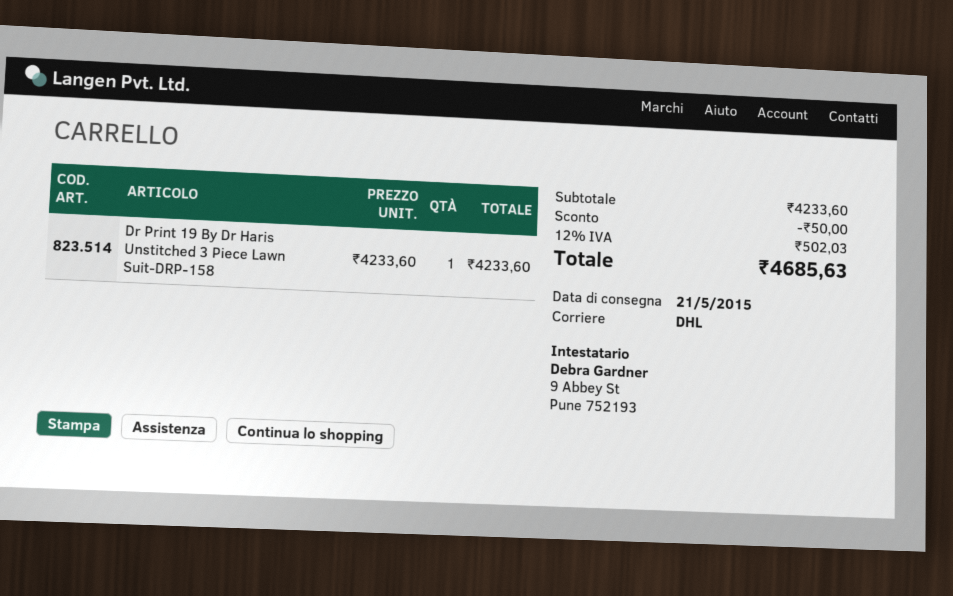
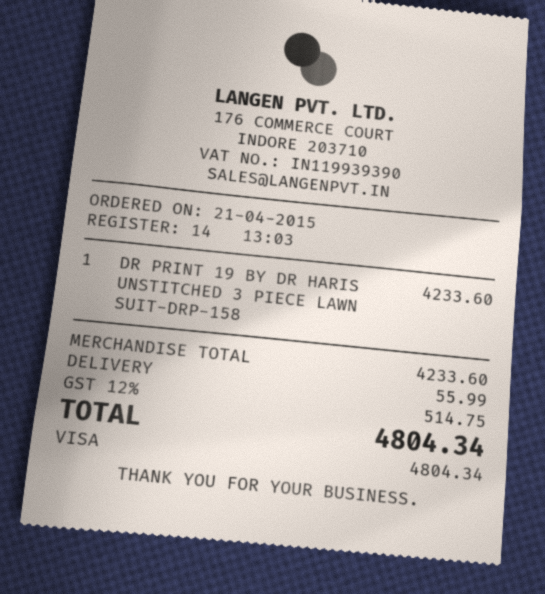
discount: 50.00 -> none
shipping: none -> 55.99
tax: 12% = 502.03 -> 12% = 514.75
total: 4685.63 -> 4804.34

